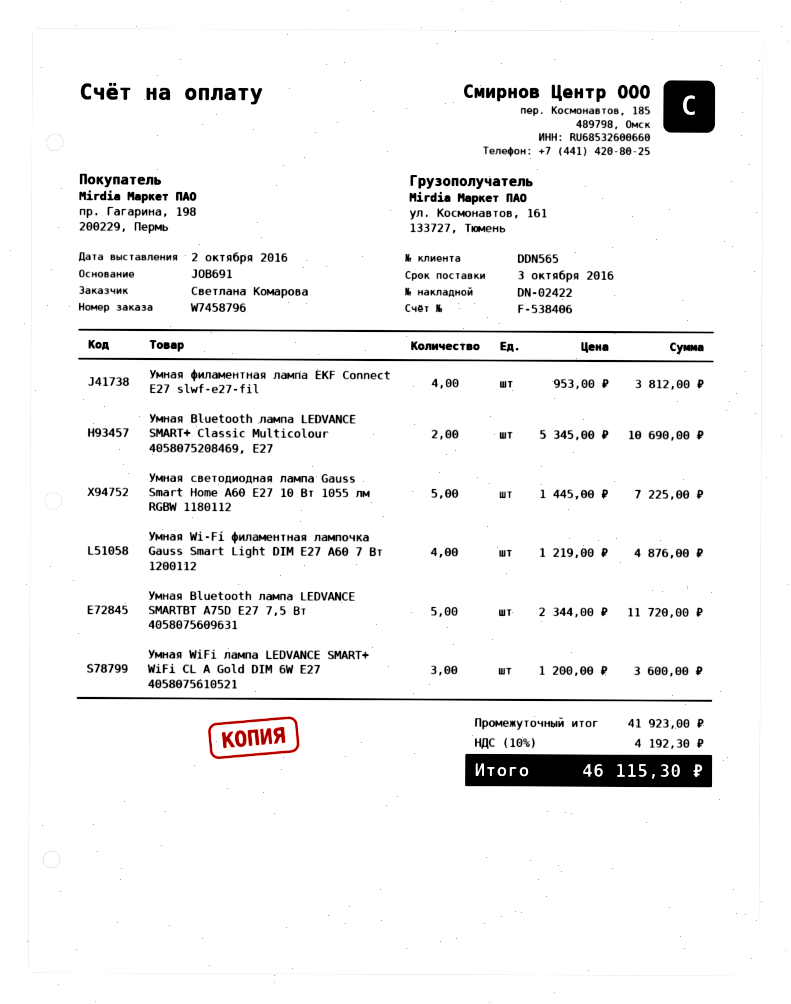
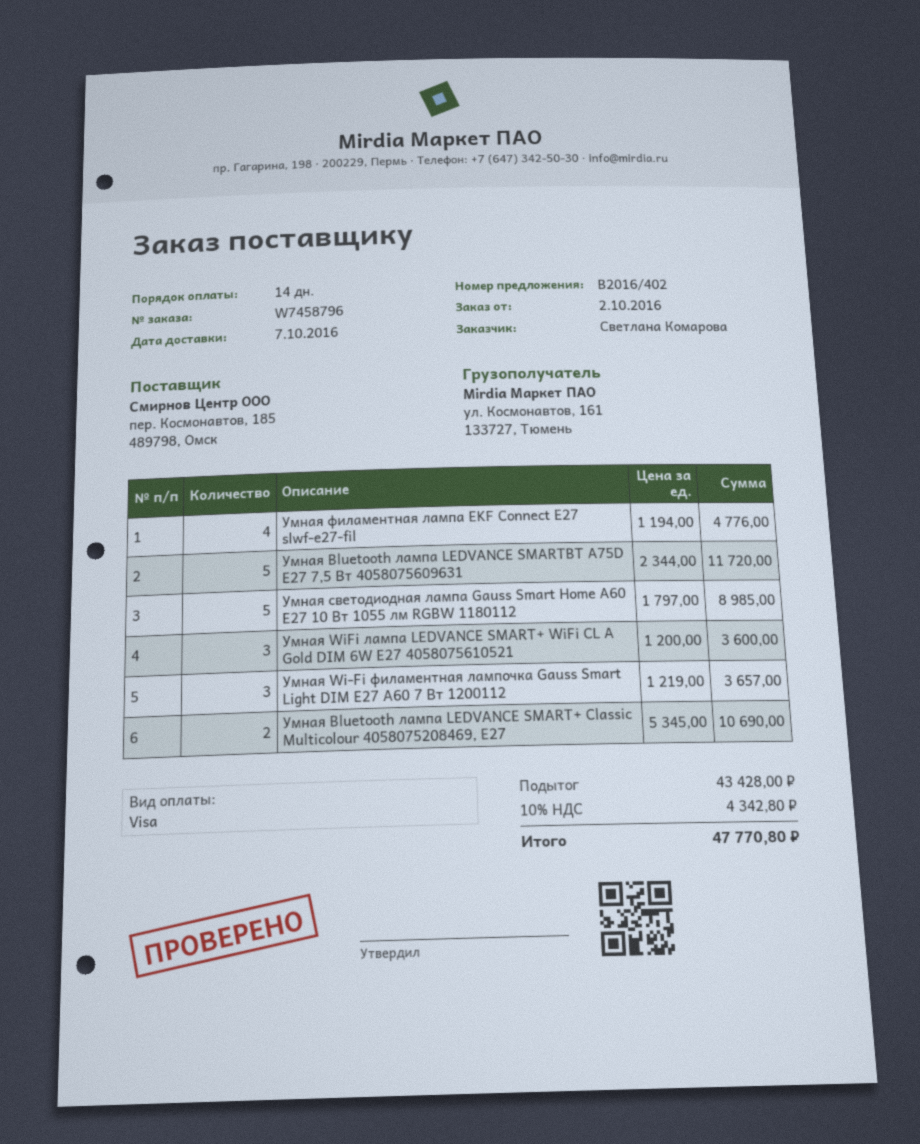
delivery date: 2016-10-03 -> 2016-10-07
Умная филаментная лампа EKF Connect E27 slwf-e27-fil: 4 x 953.00 = 3812.00 -> 4 x 1194.00 = 4776.00
Умная светодиодная лампа Gauss Smart Home A60 E27 10 Вт 1055 лм RGBW 1180112: 5 x 1445.00 = 7225.00 -> 5 x 1797.00 = 8985.00
Умная Wi-Fi филаментная лампочка Gauss Smart Light DIM E27 A60 7 Вт 1200112: 4 x 1219.00 = 4876.00 -> 3 x 1219.00 = 3657.00
subtotal: 41923.00 -> 43428.00
tax: 10% = 4192.30 -> 10% = 4342.80
total: 46115.30 -> 47770.80

